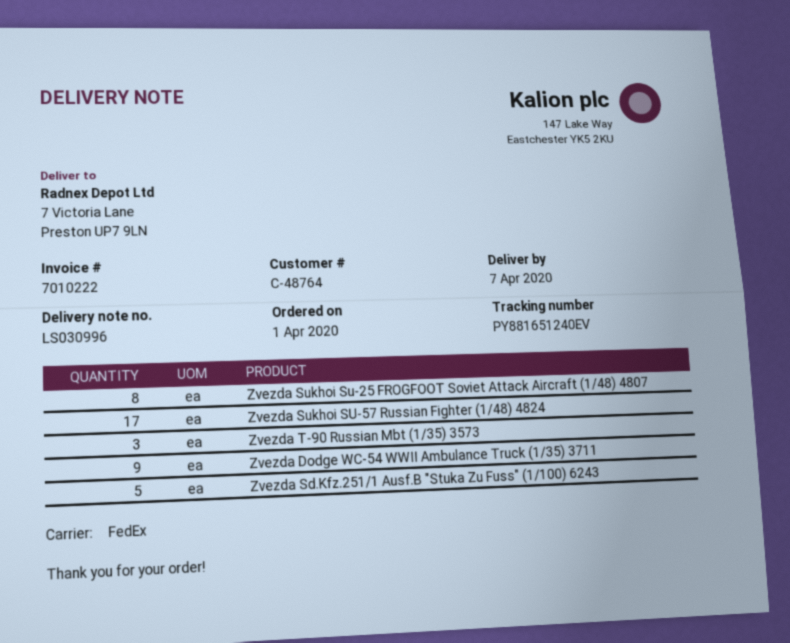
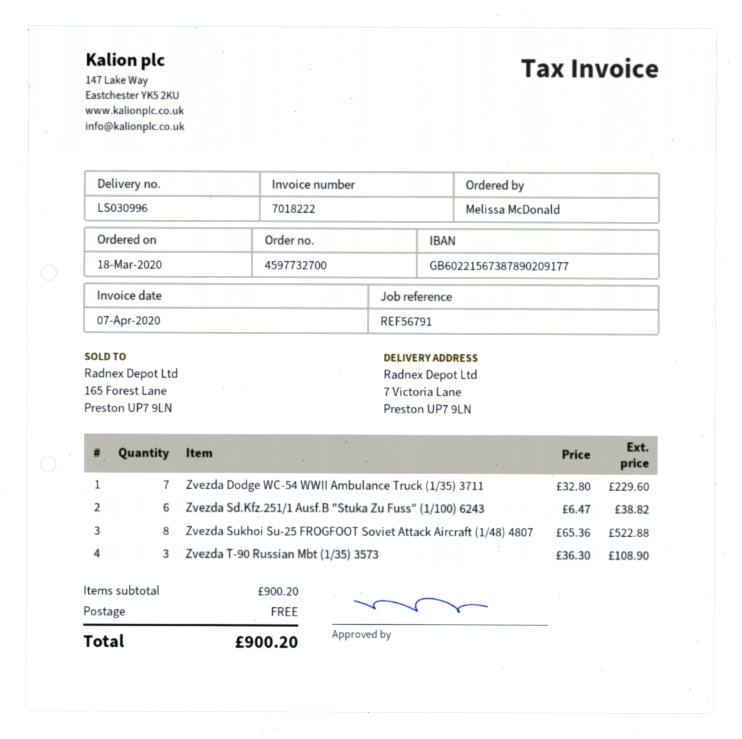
order date: 2020-04-01 -> 2020-03-18
invoice number: 7010222 -> 7018222
Zvezda Sukhoi SU-57 Russian Fighter (1/48) 4824: 17 -> none
Zvezda Dodge WC-54 WWII Ambulance Truck (1/35) 3711: 9 -> 7
Zvezda Sd.Kfz.251/1 Ausf.B "Stuka Zu Fuss" (1/100) 6243: 5 -> 6

